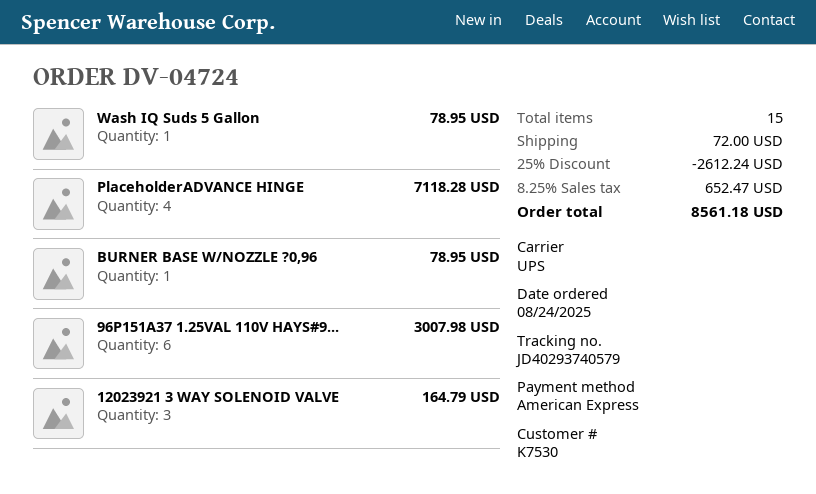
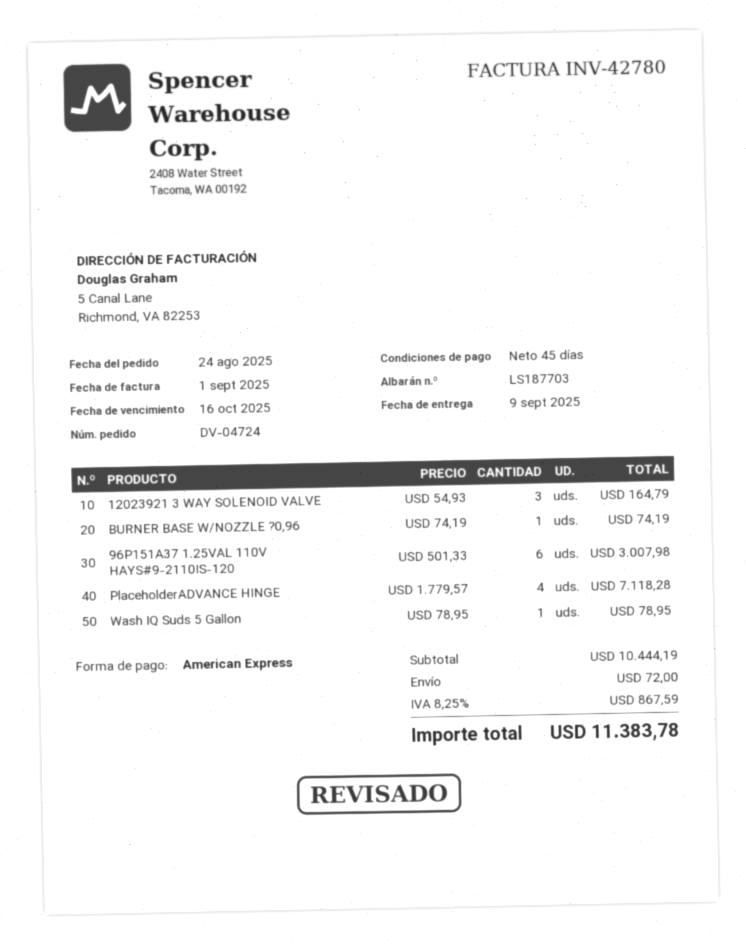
BURNER BASE W/NOZZLE ?0,96: 1 for 78.95 -> 1 for 74.19
discount: 25% = 2612.24 -> none
tax: 8.25% = 652.47 -> 8.25% = 867.59
total: 8561.18 -> 11383.78

